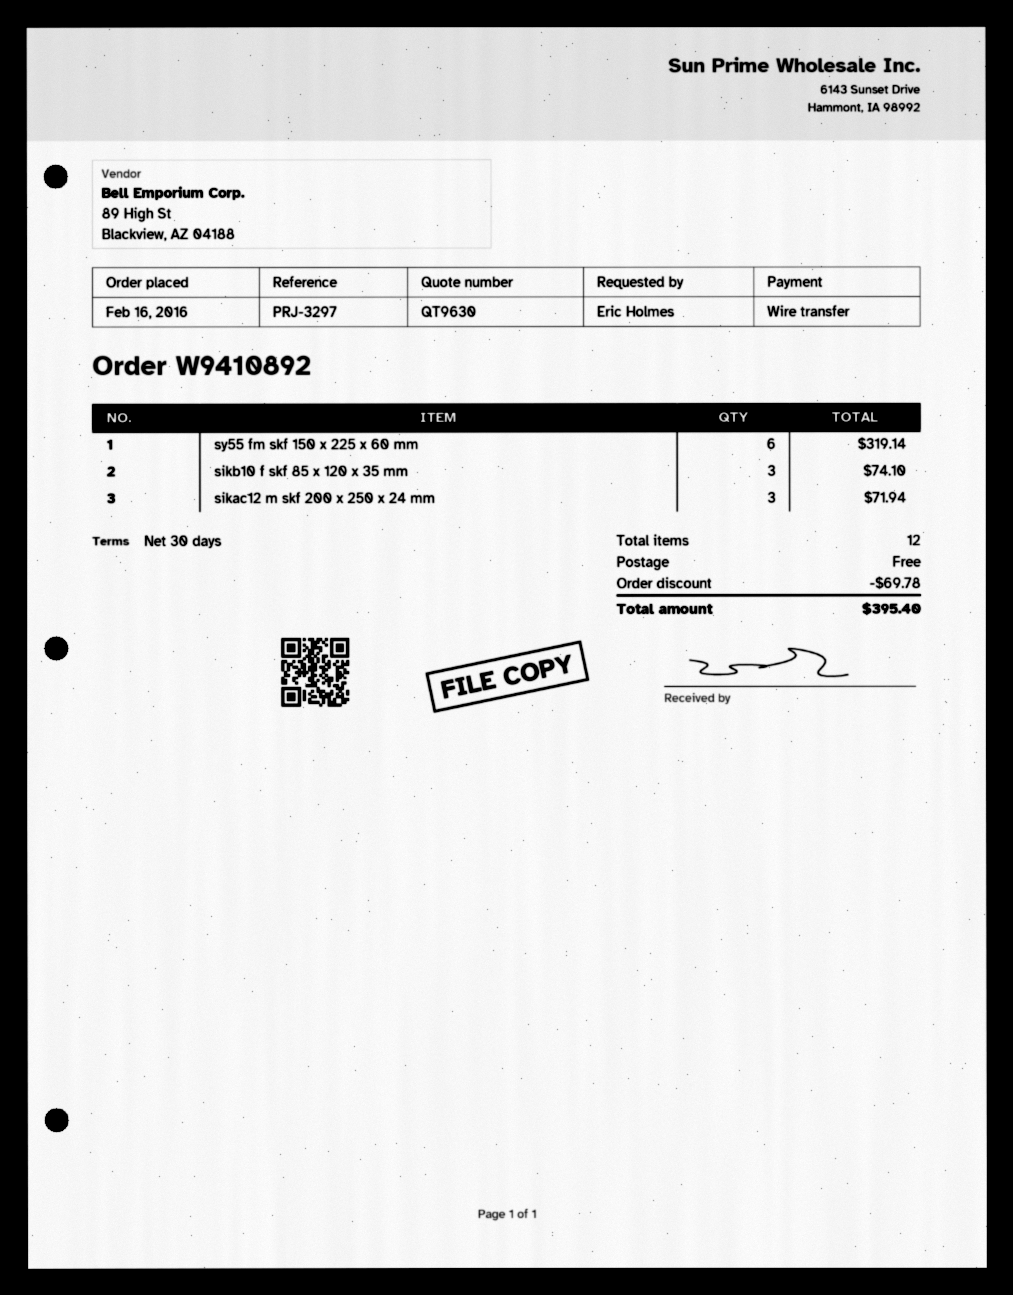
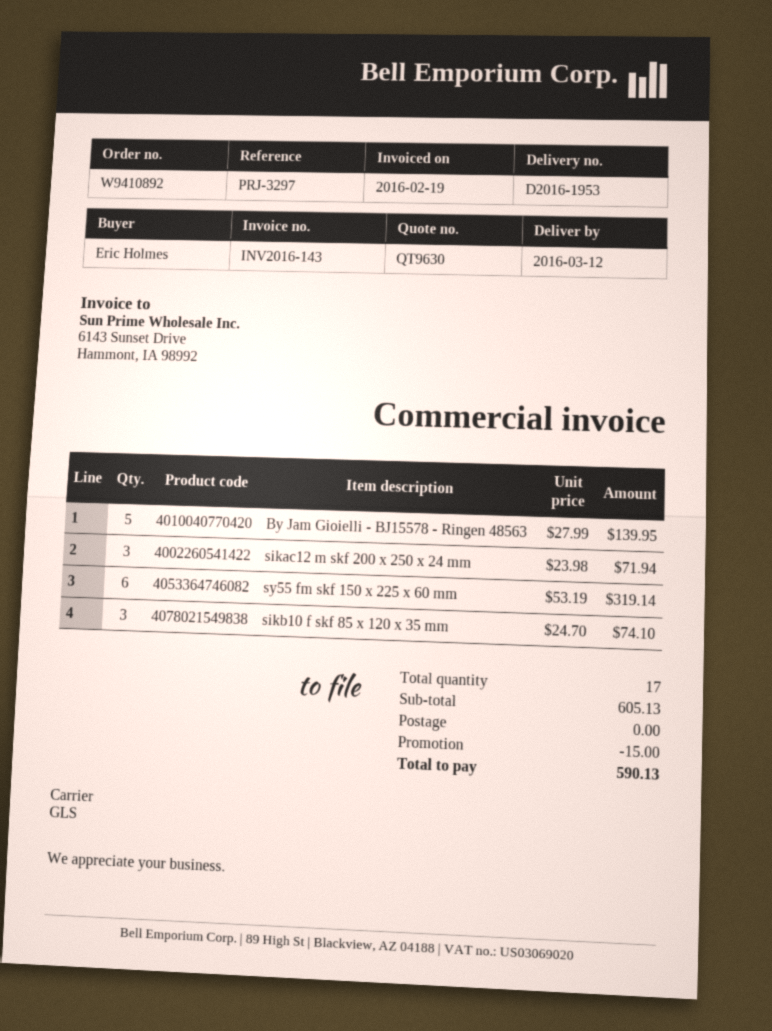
By Jam Gioielli - BJ15578 - Ringen 48563: none -> 5 for 139.95
total quantity: 12 -> 17
discount: 69.78 -> 15.00
total: 395.40 -> 590.13

